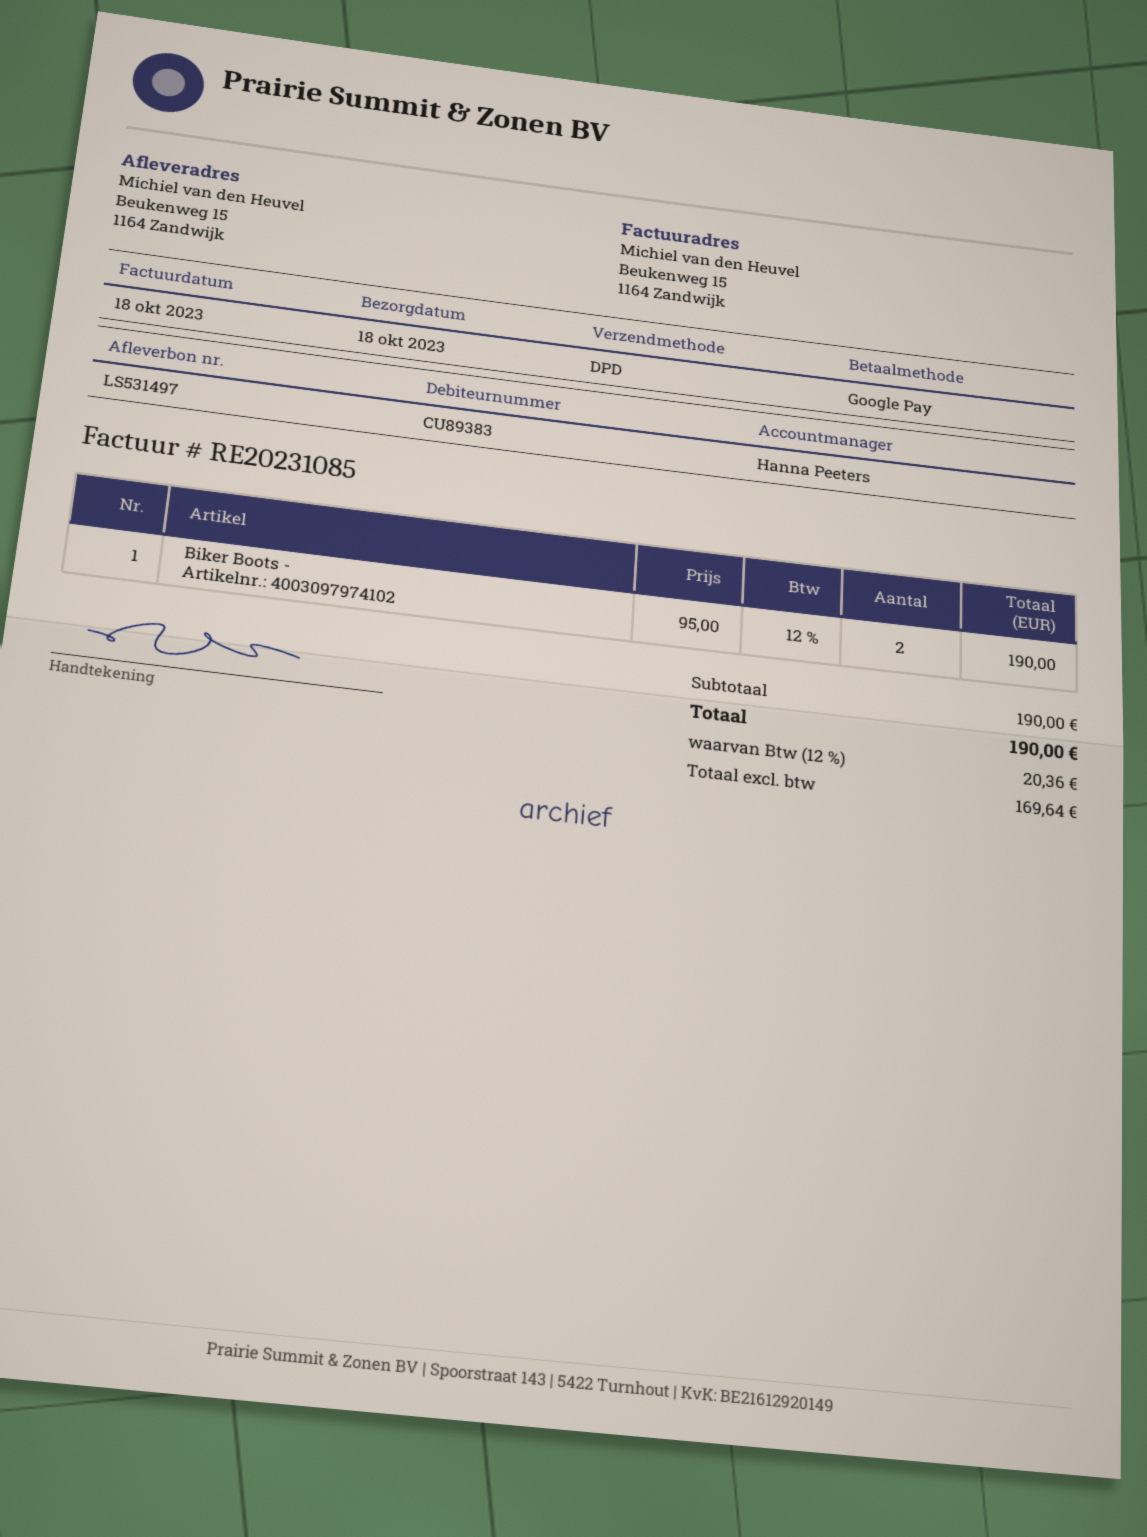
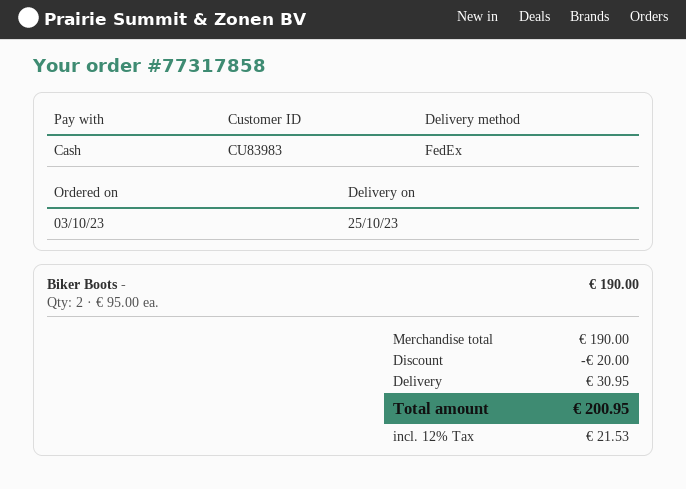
delivery date: 2023-10-18 -> 2023-10-25
customer number: CU89383 -> CU83983
payment method: Google Pay -> cash
shipping method: DPD -> FedEx
discount: none -> 20.00
shipping: none -> 30.95
tax: 12% = 20.36 -> 12% = 21.53
total: 190.00 -> 200.95

